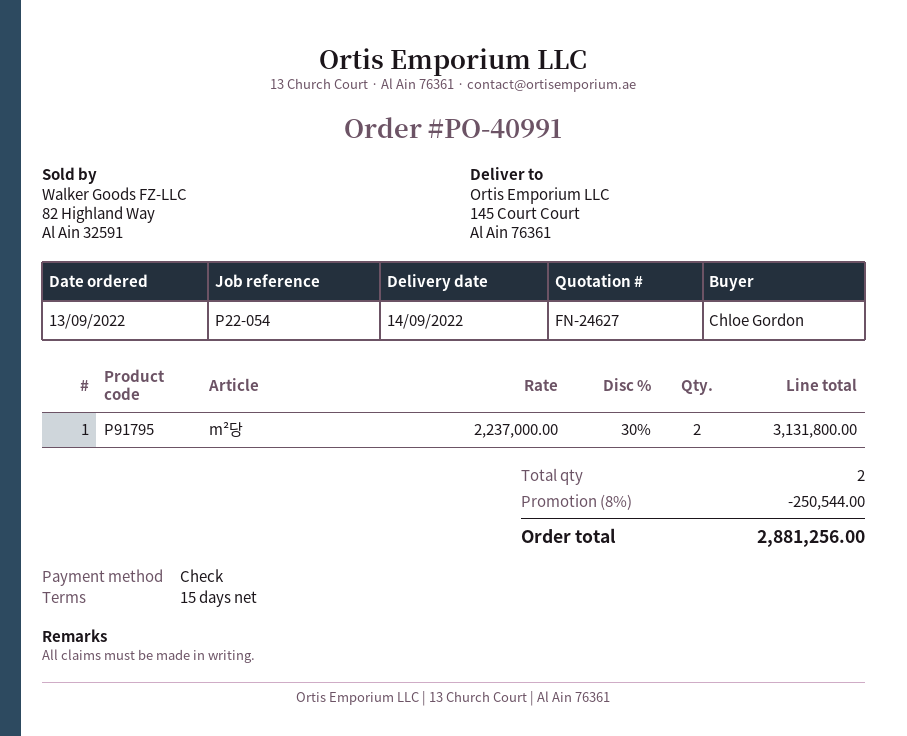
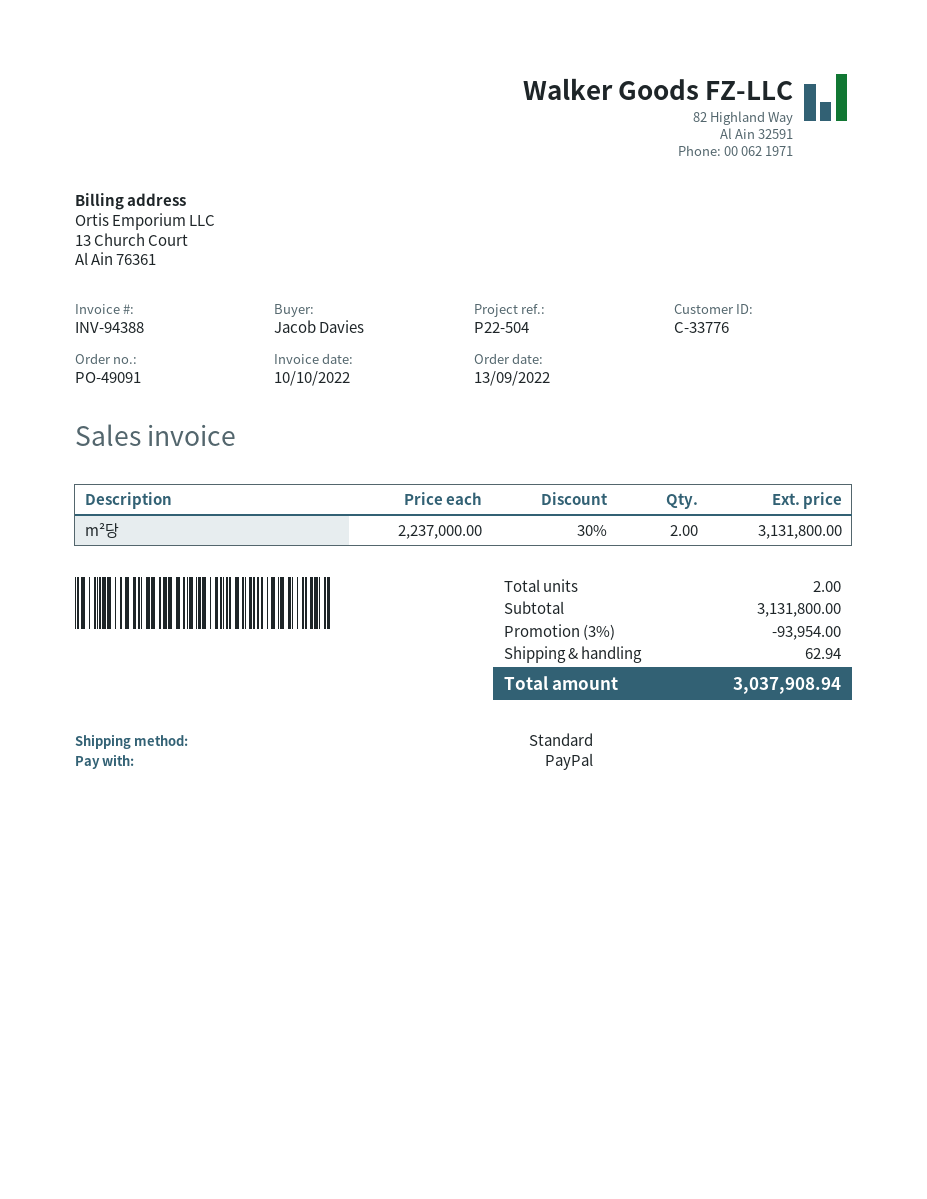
order number: PO-40991 -> PO-49091
reference: P22-054 -> P22-504
ordered by: Chloe Gordon -> Jacob Davies
payment method: cheque -> PayPal
discount: 8% = 250544.00 -> 3% = 93954.00
shipping: none -> 62.94
total: 2881256.00 -> 3037908.94

